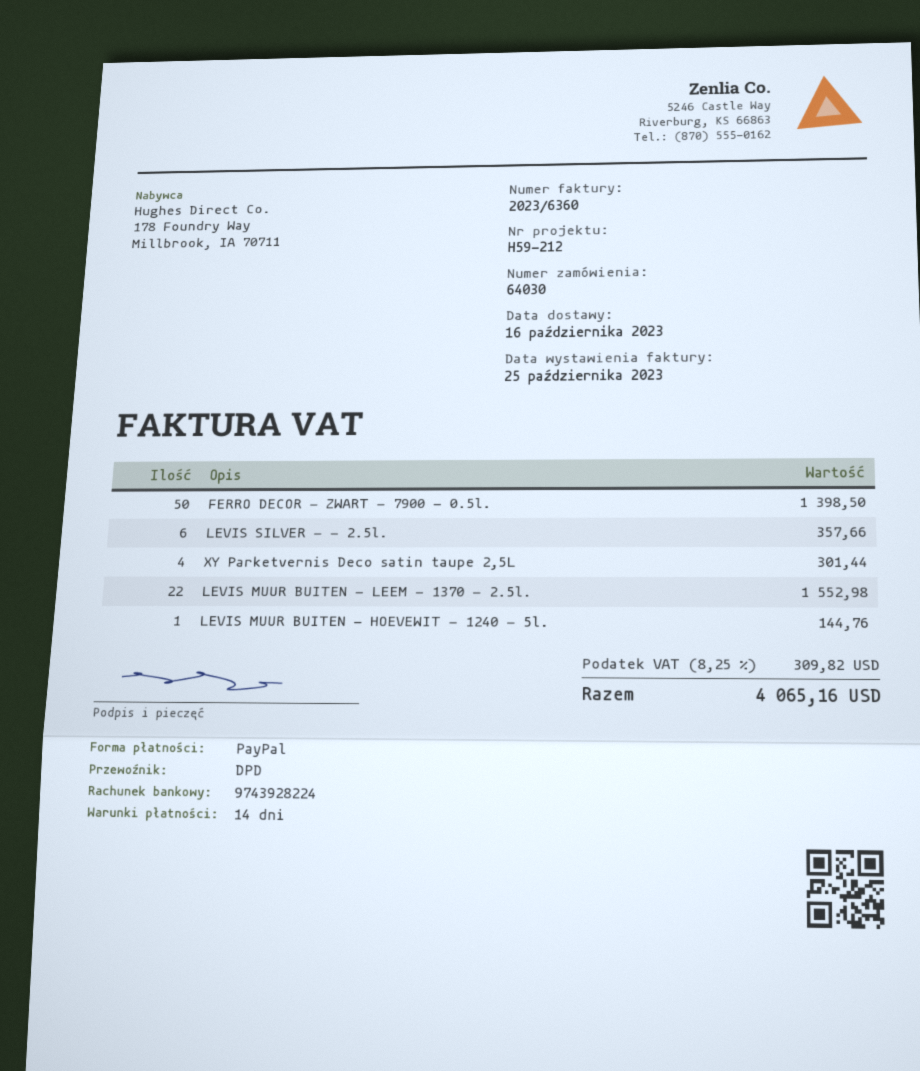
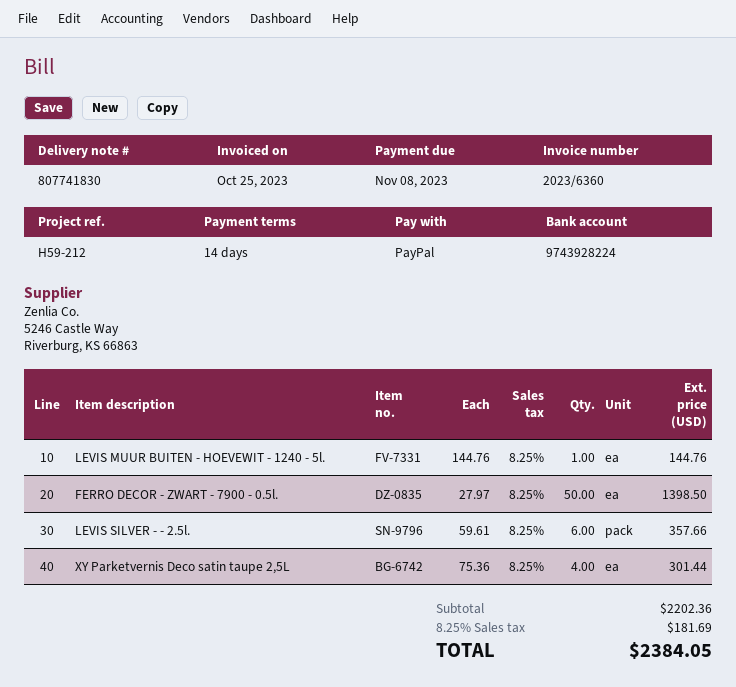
LEVIS MUUR BUITEN - LEEM - 1370 - 2.5l.: 22 for 1552.98 -> none
tax: 8.25% = 309.82 -> 8.25% = 181.69
total: 4065.16 -> 2384.05

